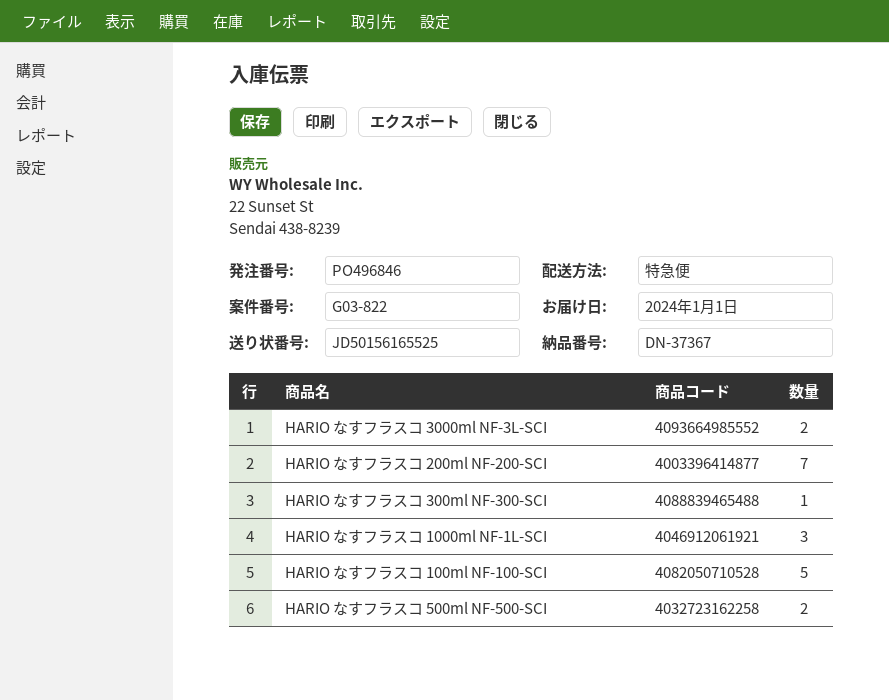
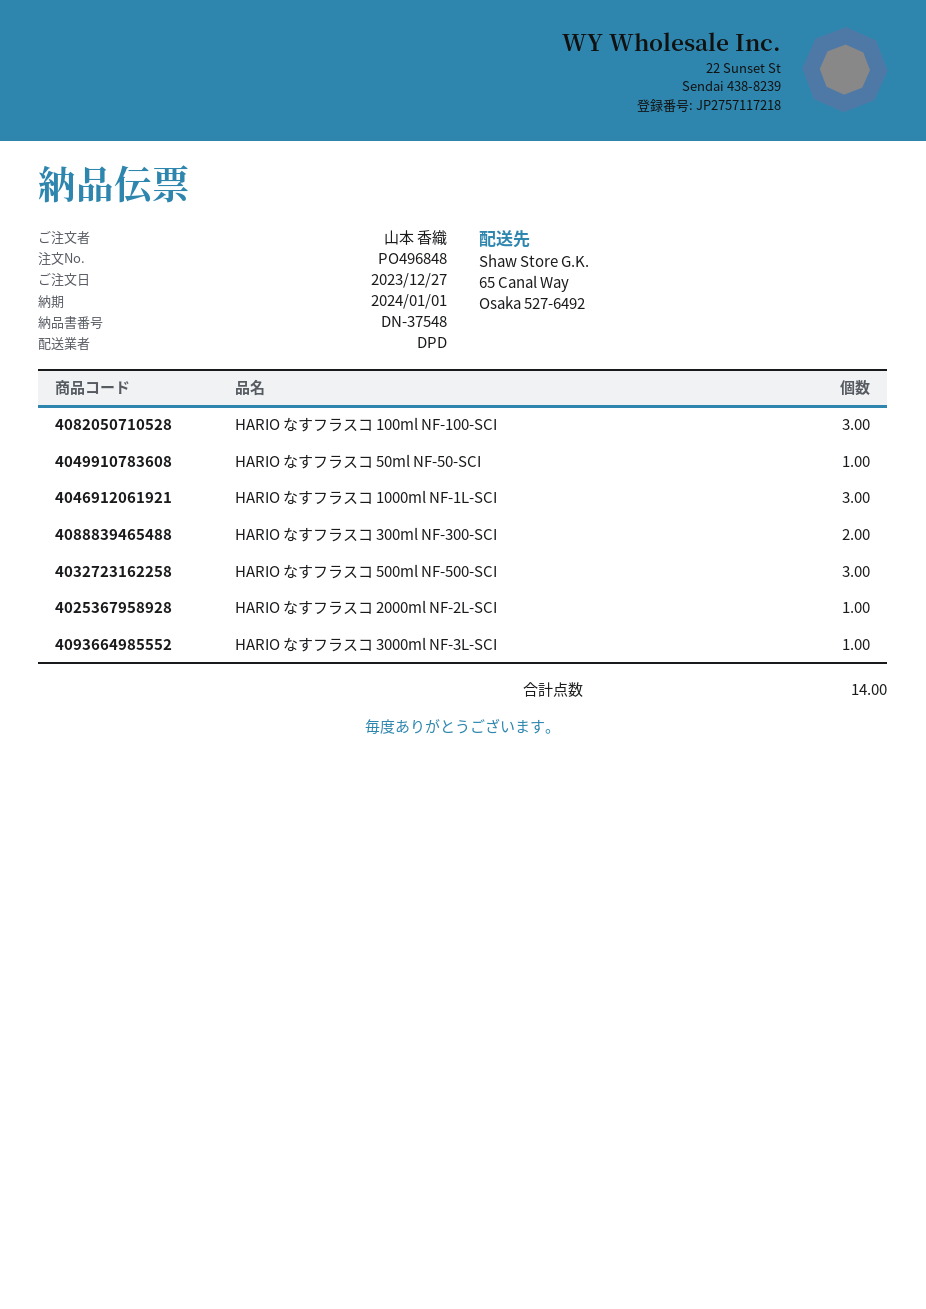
order number: PO496846 -> PO496848
delivery note number: DN-37367 -> DN-37548
shipping method: express -> DPD
HARIO なすフラスコ 3000ml NF-3L-SCI: 2 -> 1
HARIO なすフラスコ 200ml NF-200-SCI: 7 -> none
HARIO なすフラスコ 300ml NF-300-SCI: 1 -> 2
HARIO なすフラスコ 100ml NF-100-SCI: 5 -> 3
HARIO なすフラスコ 500ml NF-500-SCI: 2 -> 3
HARIO なすフラスコ 50ml NF-50-SCI: none -> 1
HARIO なすフラスコ 2000ml NF-2L-SCI: none -> 1

